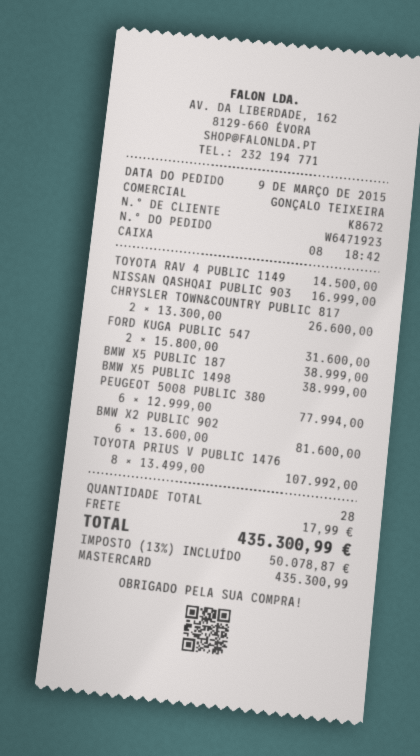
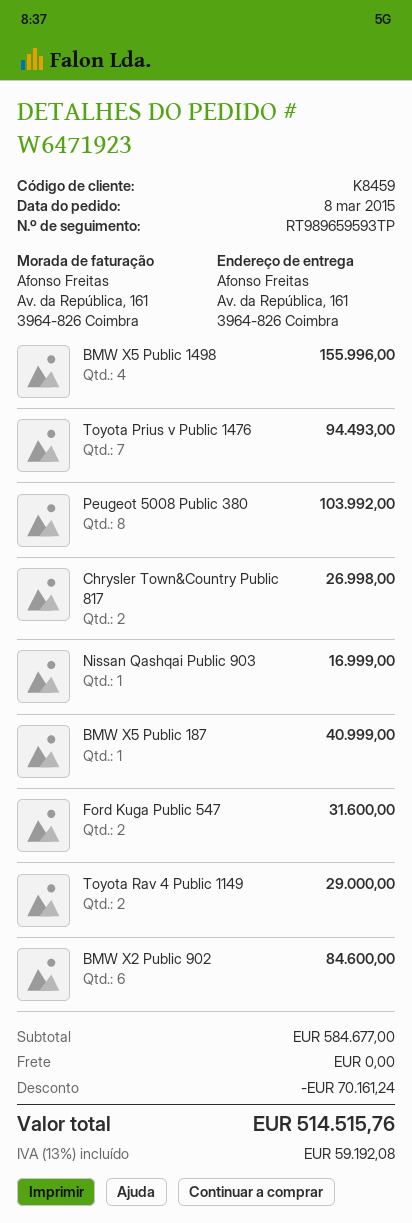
order date: 2015-03-09 -> 2015-03-08
customer number: K8672 -> K8459
TOYOTA RAV 4 PUBLIC 1149: 1 for 14500.00 -> 2 for 29000.00
CHRYSLER TOWN&COUNTRY PUBLIC 817: 2 for 26600.00 -> 2 for 26998.00
BMW X5 PUBLIC 187: 1 for 38999.00 -> 1 for 40999.00
BMW X5 PUBLIC 1498: 1 for 38999.00 -> 4 for 155996.00
PEUGEOT 5008 PUBLIC 380: 6 for 77994.00 -> 8 for 103992.00
BMW X2 PUBLIC 902: 6 for 81600.00 -> 6 for 84600.00
TOYOTA PRIUS V PUBLIC 1476: 8 for 107992.00 -> 7 for 94493.00
discount: none -> 70161.24
shipping: 17.99 -> 0.00
tax: 13% = 50078.87 -> 13% = 59192.08
total: 435300.99 -> 514515.76

